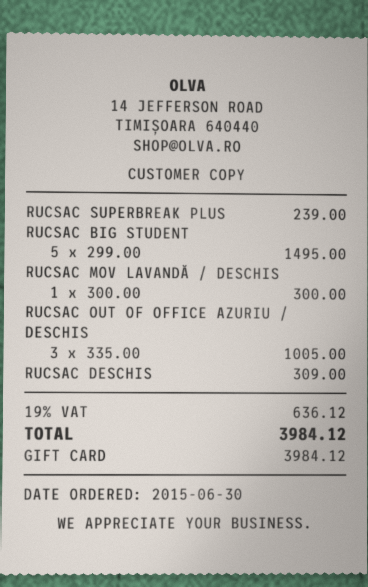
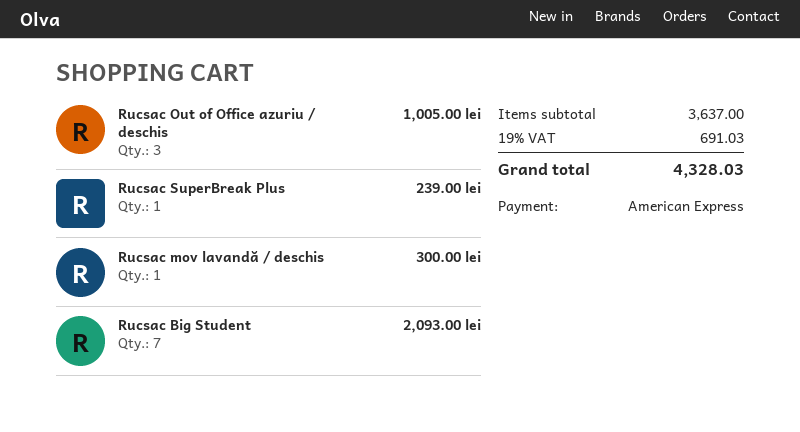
payment method: gift card -> American Express
RUCSAC BIG STUDENT: 5 for 1495.00 -> 7 for 2093.00
RUCSAC DESCHIS: 1 for 309.00 -> none
tax: 19% = 636.12 -> 19% = 691.03
total: 3984.12 -> 4328.03

